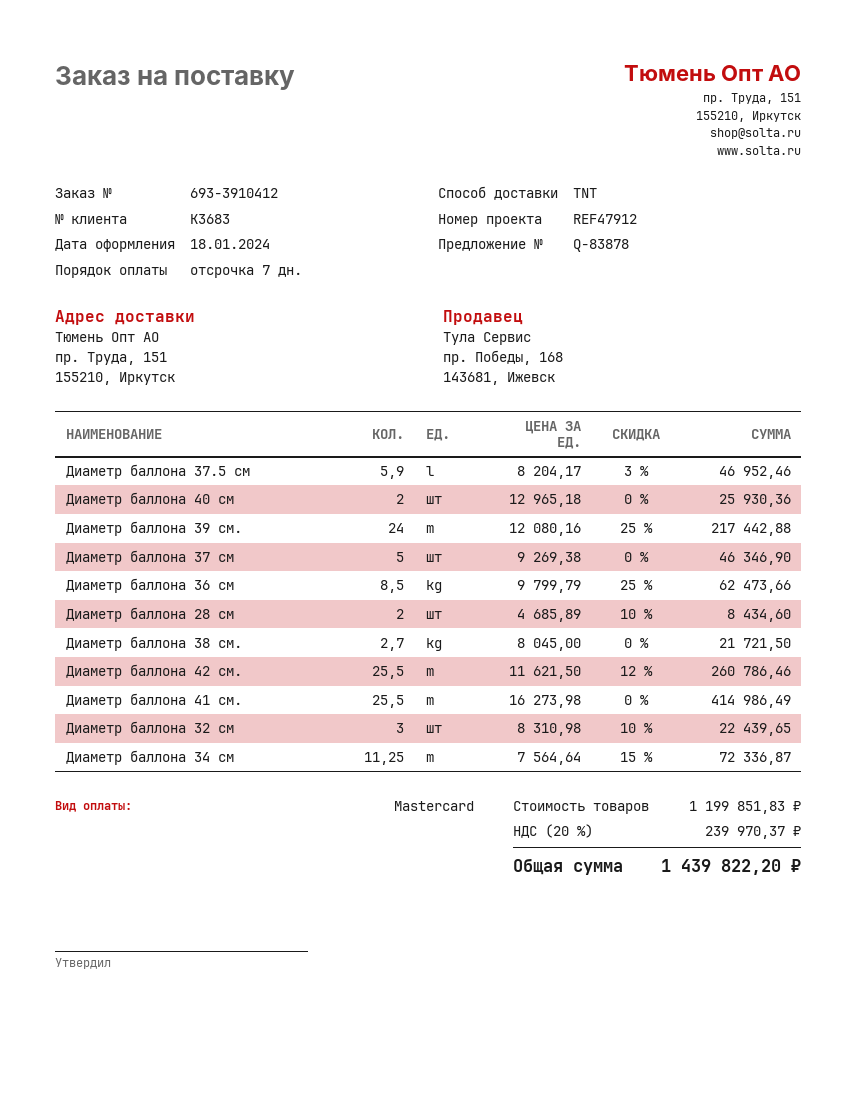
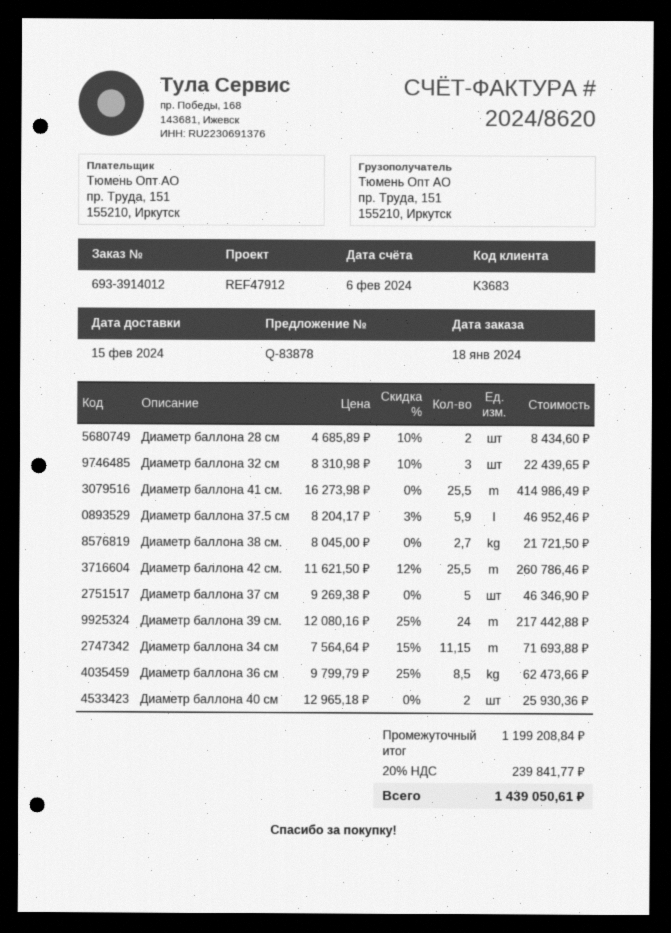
order number: 693-3910412 -> 693-3914012
Диаметр баллона 34 см: 11.25 x 7564.64 - 15% = 72336.87 -> 11.15 x 7564.64 - 15% = 71693.88
subtotal: 1199851.83 -> 1199208.84
tax: 20% = 239970.37 -> 20% = 239841.77
total: 1439822.20 -> 1439050.61

